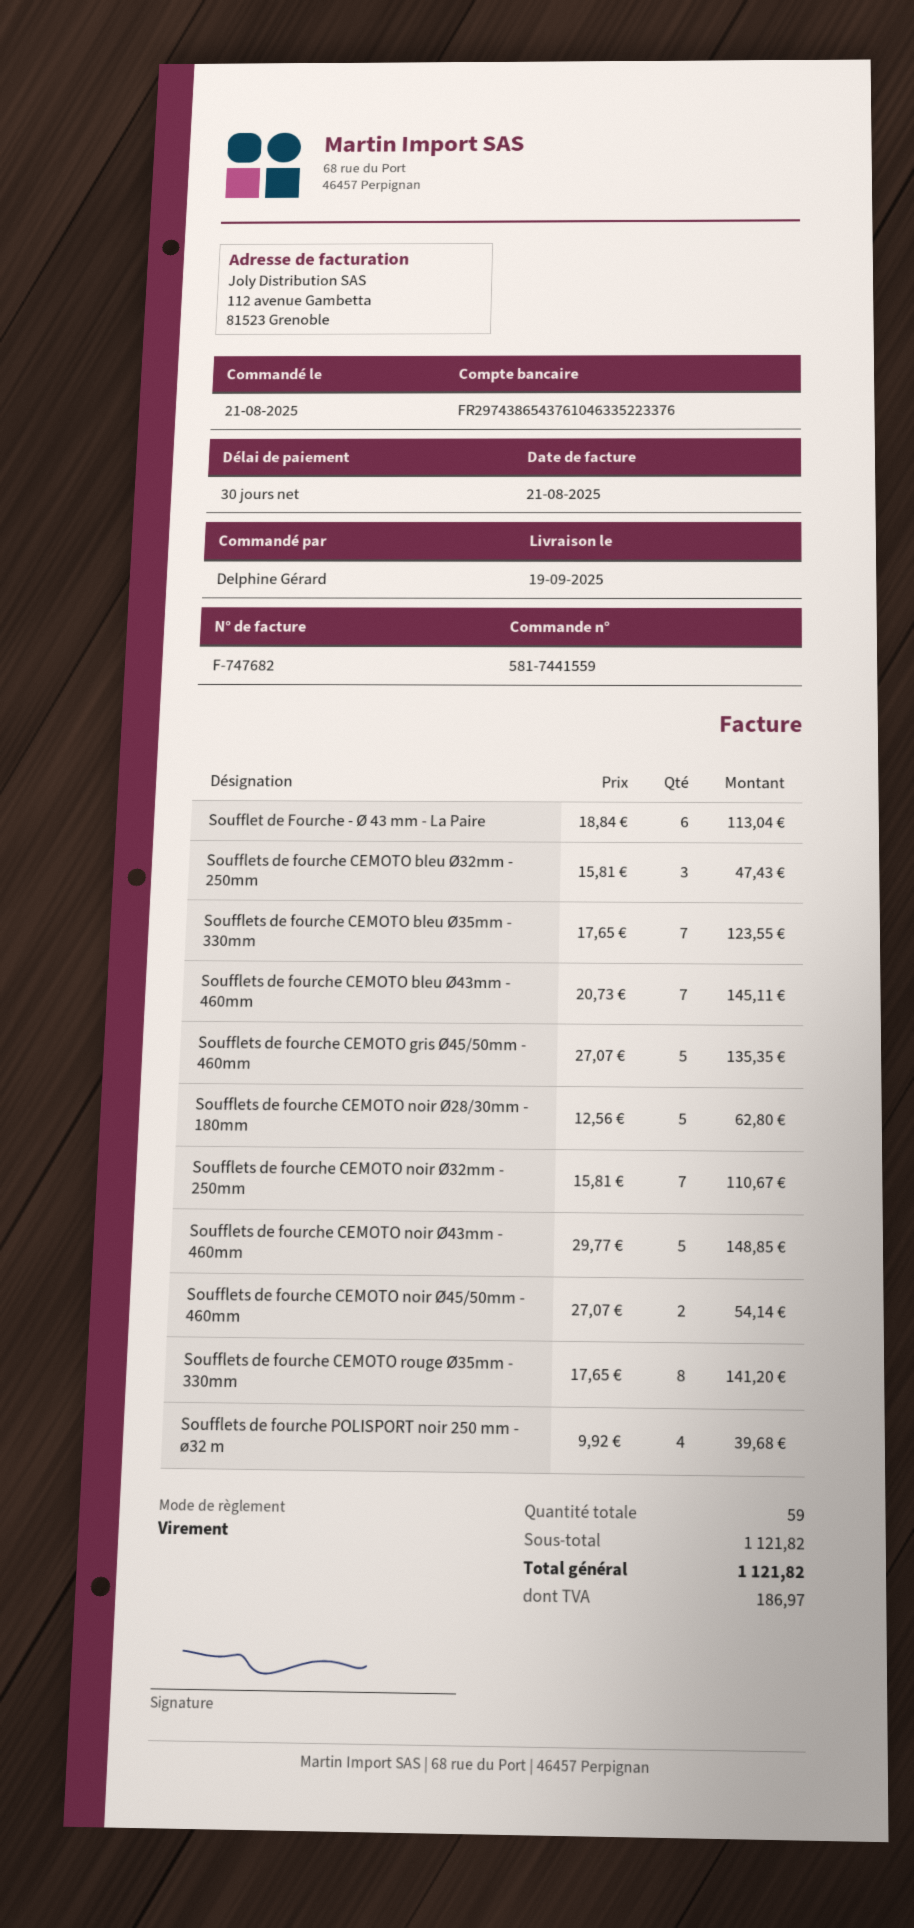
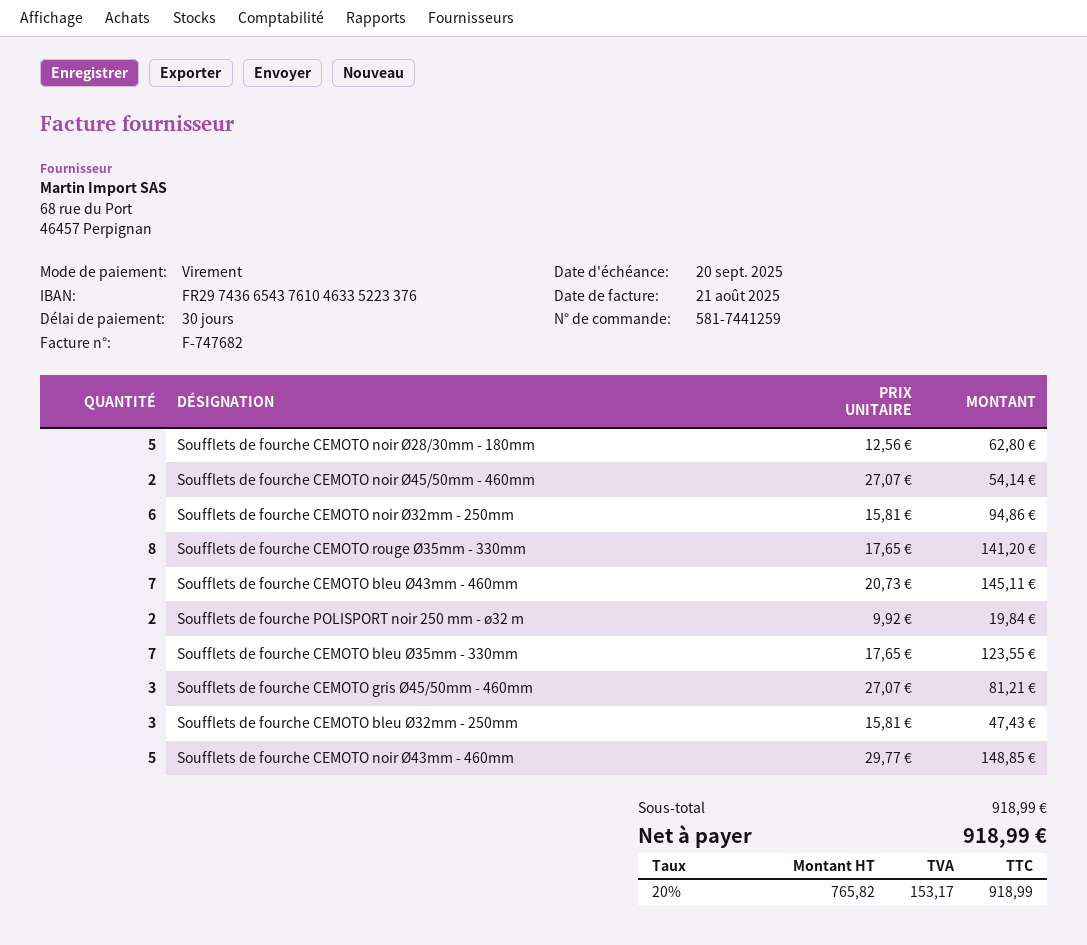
order number: 581-7441559 -> 581-7441259
bank account: FR2974386543761046335223376 -> FR2974366543761046335223376
Soufflet de Fourche - Ø 43 mm - La Paire: 6 x 18.84 = 113.04 -> none
Soufflets de fourche CEMOTO gris Ø45/50mm - 460mm: 5 x 27.07 = 135.35 -> 3 x 27.07 = 81.21
Soufflets de fourche CEMOTO noir Ø32mm - 250mm: 7 x 15.81 = 110.67 -> 6 x 15.81 = 94.86
Soufflets de fourche POLISPORT noir 250 mm - ø32 m: 4 x 9.92 = 39.68 -> 2 x 9.92 = 19.84
subtotal: 1121.82 -> 918.99
tax: 186.97 -> 153.17
total: 1121.82 -> 918.99

